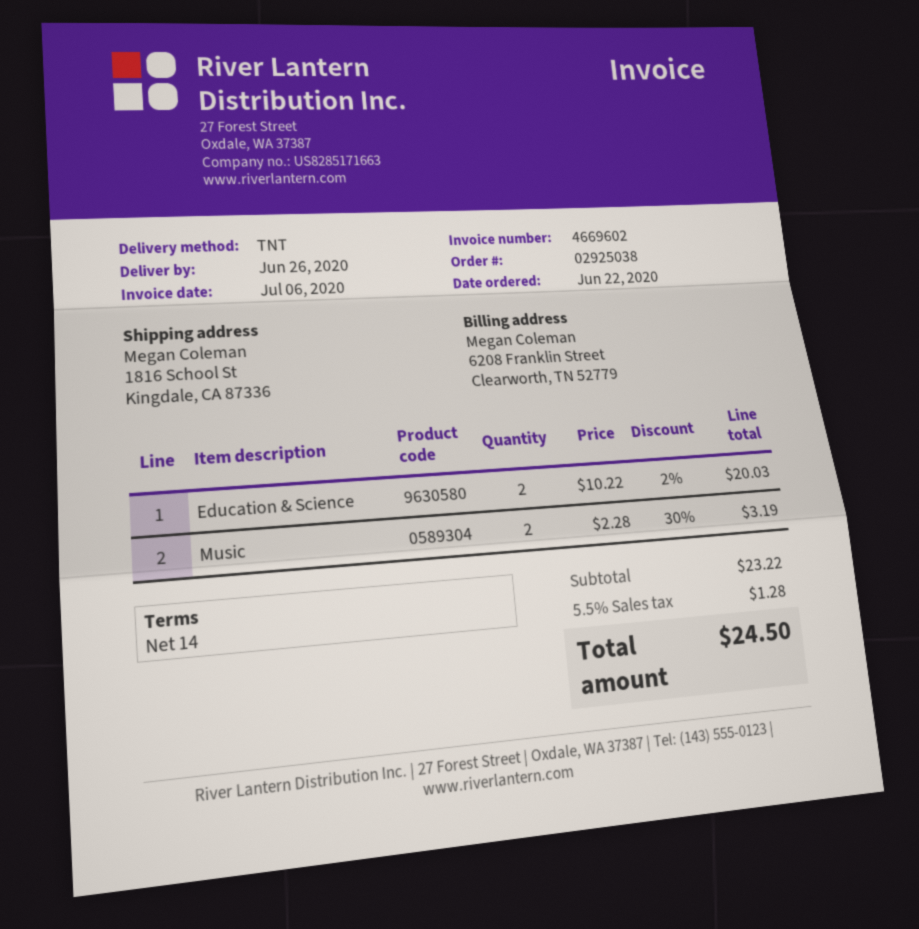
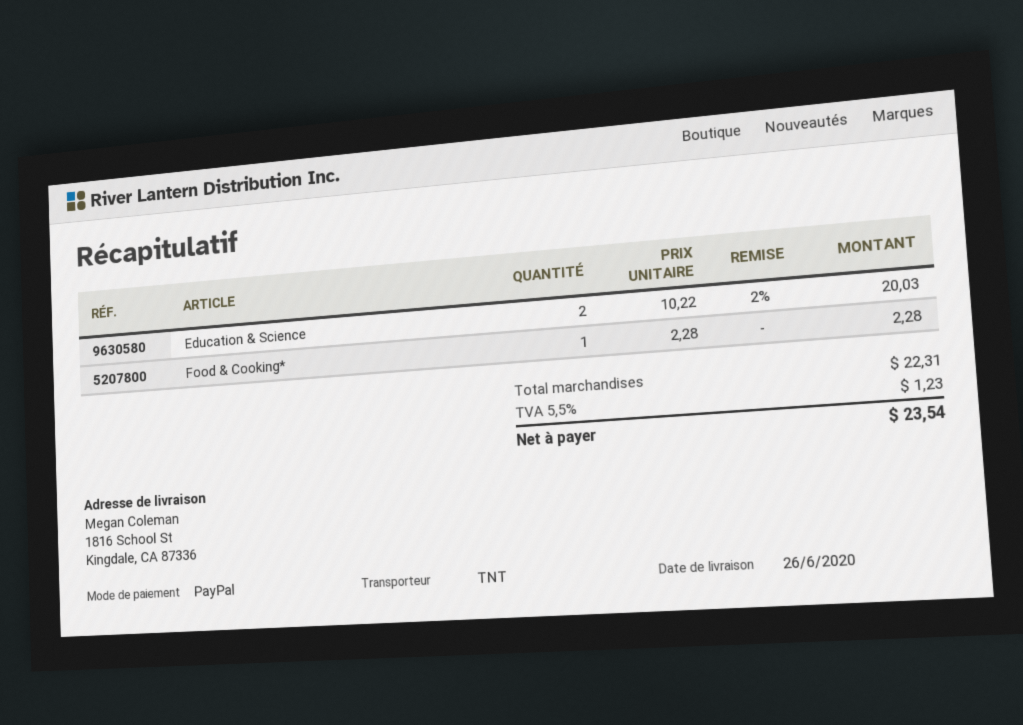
Music: 2 x 2.28 - 30% = 3.19 -> none
Food & Cooking*: none -> 1 x 2.28 = 2.28
subtotal: 23.22 -> 22.31
tax: 5.5% = 1.28 -> 5.5% = 1.23
total: 24.50 -> 23.54

